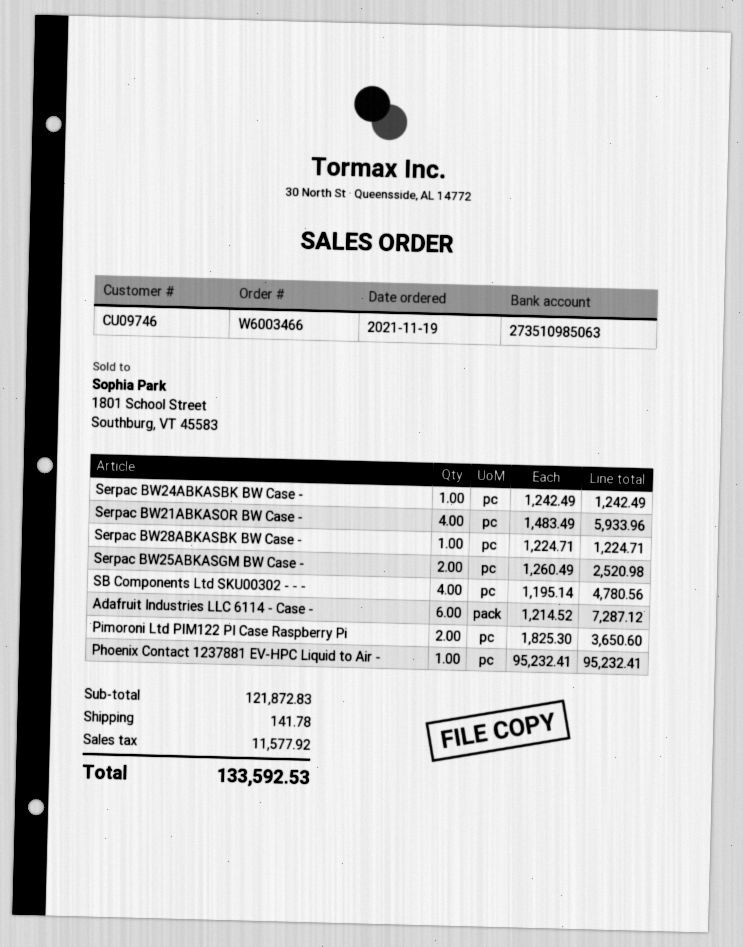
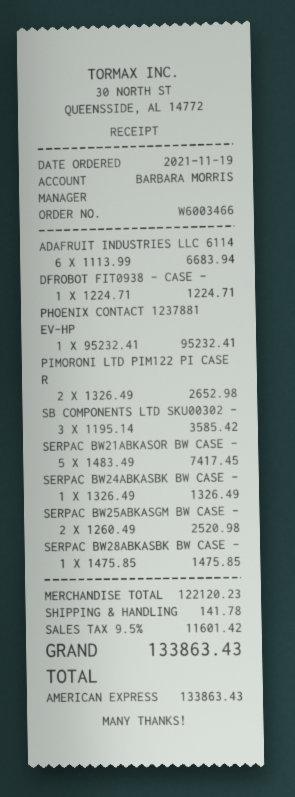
Serpac BW24ABKASBK BW Case -: 1 x 1242.49 = 1242.49 -> 1 x 1326.49 = 1326.49
Serpac BW21ABKASOR BW Case -: 4 x 1483.49 = 5933.96 -> 5 x 1483.49 = 7417.45
Serpac BW28ABKASBK BW Case -: 1 x 1224.71 = 1224.71 -> 1 x 1475.85 = 1475.85
SB Components Ltd SKU00302 - - -: 4 x 1195.14 = 4780.56 -> 3 x 1195.14 = 3585.42
Adafruit Industries LLC 6114 - Case -: 6 x 1214.52 = 7287.12 -> 6 x 1113.99 = 6683.94
Pimoroni Ltd PIM122 PI Case Raspberry Pi: 2 x 1825.30 = 3650.60 -> 2 x 1326.49 = 2652.98
DFROBOT FIT0938 - CASE -: none -> 1 x 1224.71 = 1224.71
subtotal: 121872.83 -> 122120.23
tax: 11577.92 -> 11601.42
total: 133592.53 -> 133863.43

